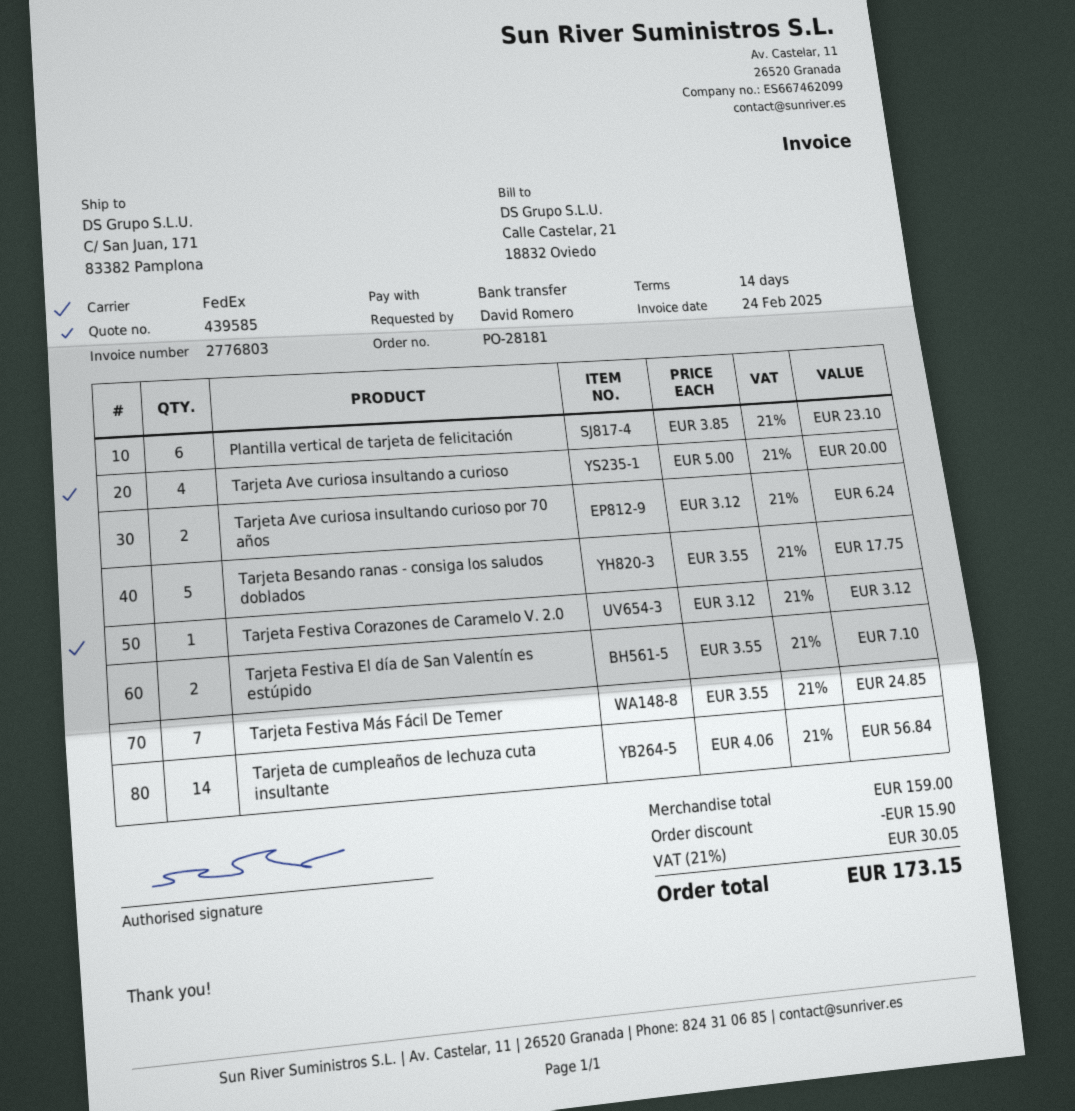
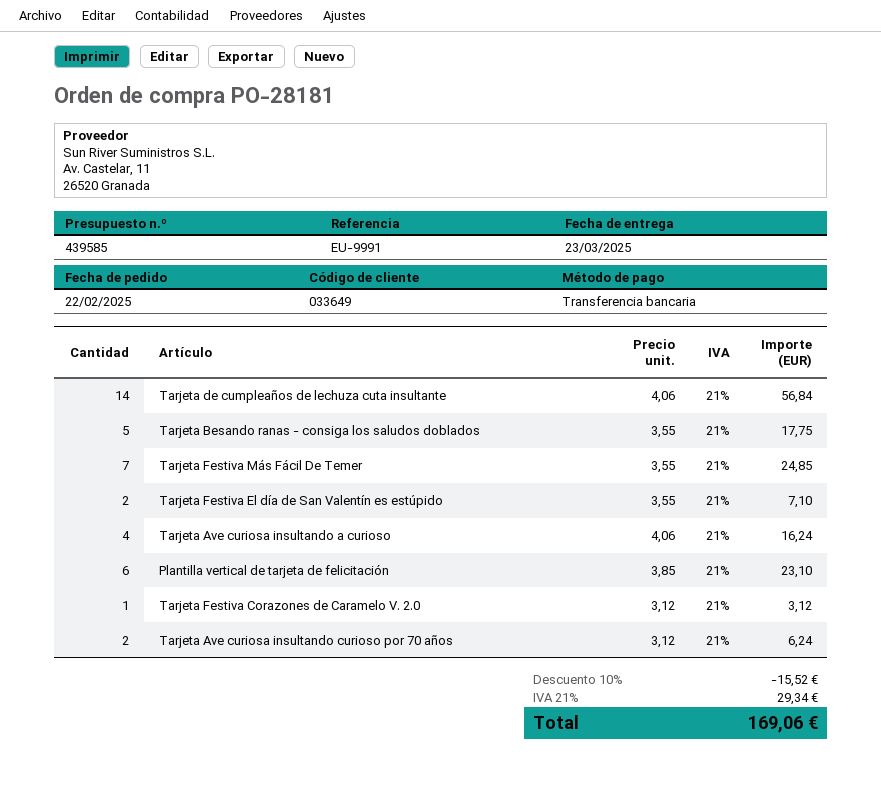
Tarjeta Ave curiosa insultando a curioso: 4 x 5.00 = 20.00 -> 4 x 4.06 = 16.24
discount: 15.90 -> 15.52
tax: 21% = 30.05 -> 21% = 29.34
total: 173.15 -> 169.06

